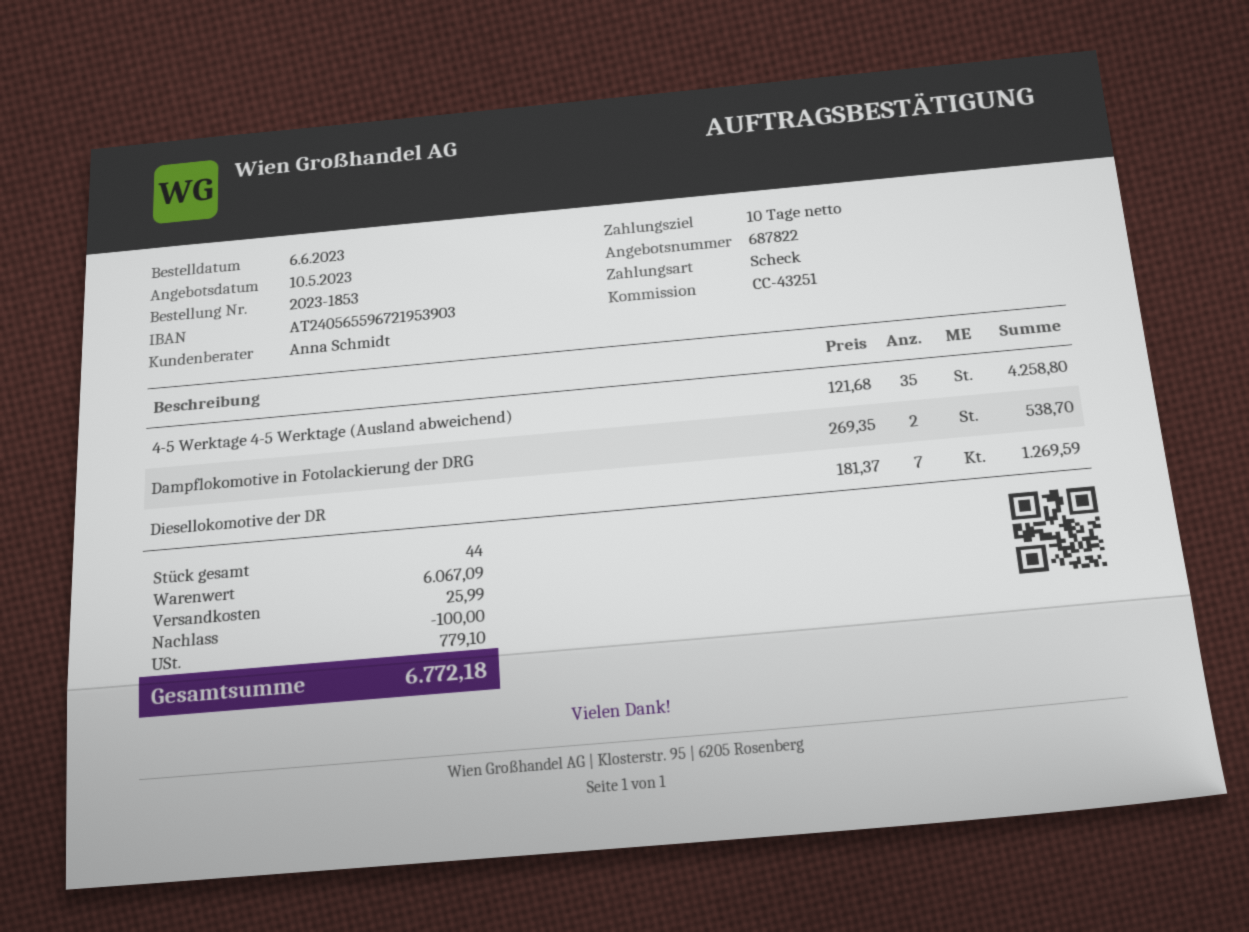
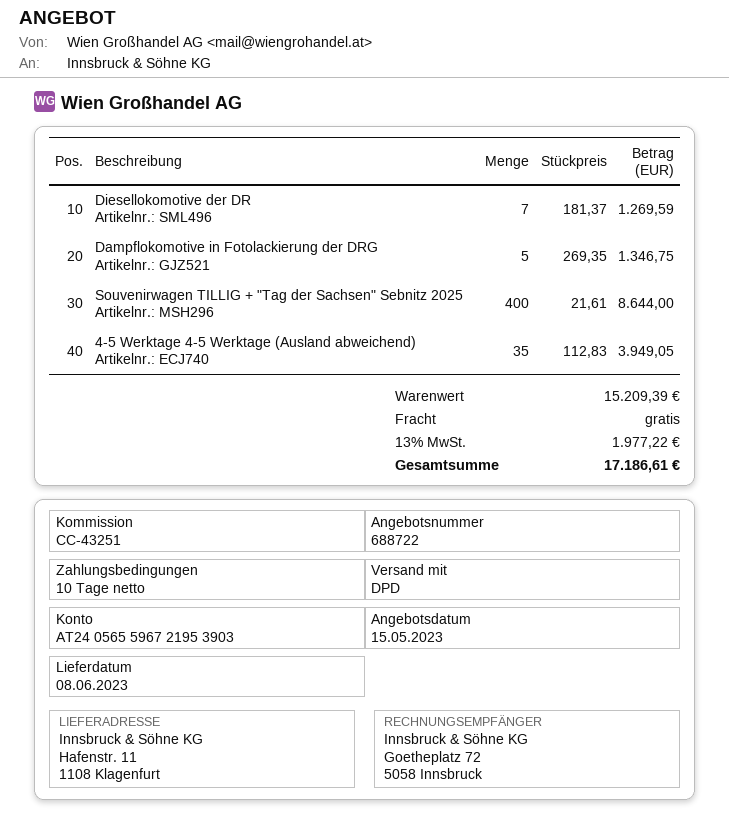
quote number: 687822 -> 688722
quote date: 2023-05-10 -> 2023-05-15
4-5 Werktage 4-5 Werktage (Ausland abweichend): 35 x 121.68 = 4258.80 -> 35 x 112.83 = 3949.05
Dampflokomotive in Fotolackierung der DRG: 2 x 269.35 = 538.70 -> 5 x 269.35 = 1346.75
Souvenirwagen TILLIG + "Tag der Sachsen" Sebnitz 2025: none -> 400 x 21.61 = 8644.00
subtotal: 6067.09 -> 15209.39
discount: 100.00 -> none
shipping: 25.99 -> 0.00
tax: 779.10 -> 1977.22
total: 6772.18 -> 17186.61

